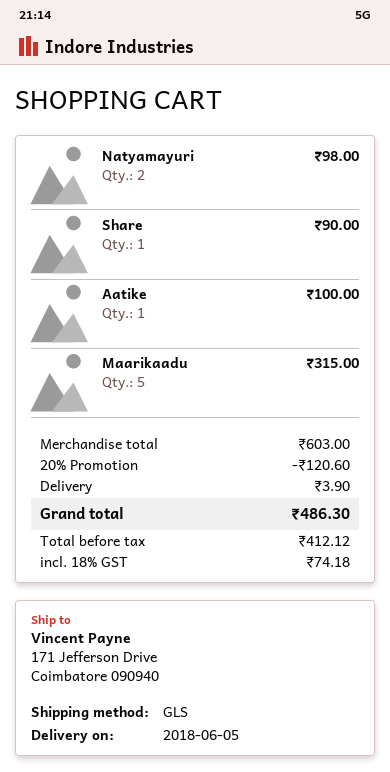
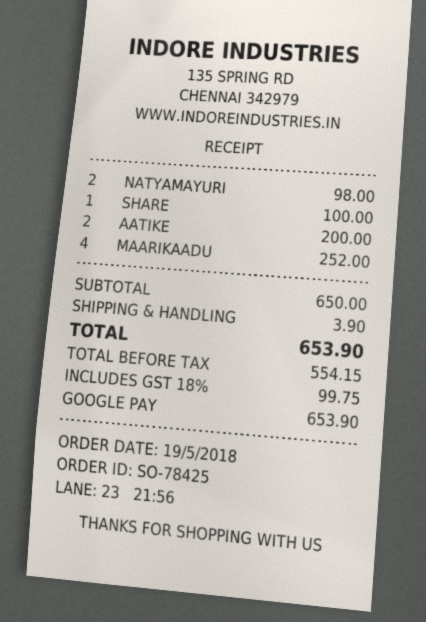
Share: 1 for 90.00 -> 1 for 100.00
Aatike: 1 for 100.00 -> 2 for 200.00
Maarikaadu: 5 for 315.00 -> 4 for 252.00
subtotal: 603.00 -> 650.00
discount: 20% = 120.60 -> none
net: 412.12 -> 554.15
tax: 18% = 74.18 -> 18% = 99.75
total: 486.30 -> 653.90

